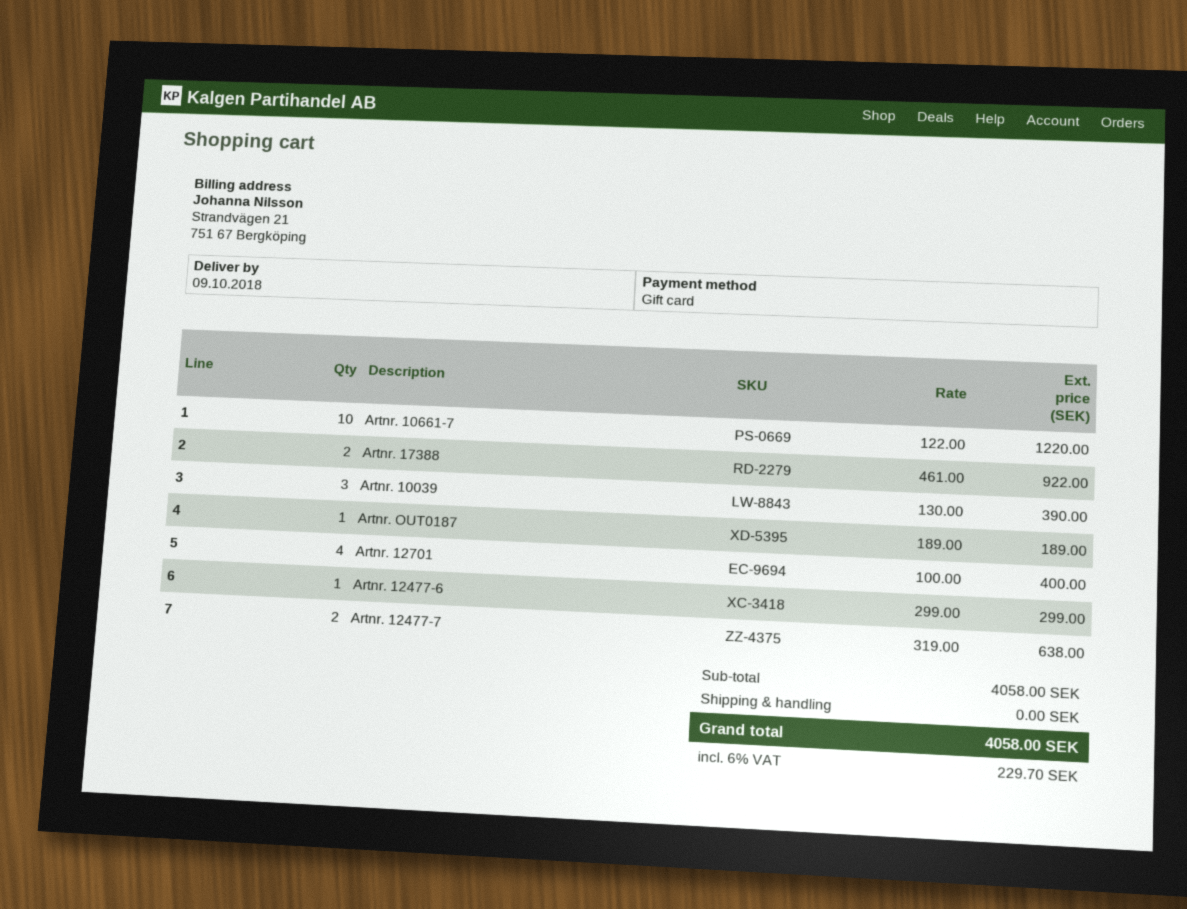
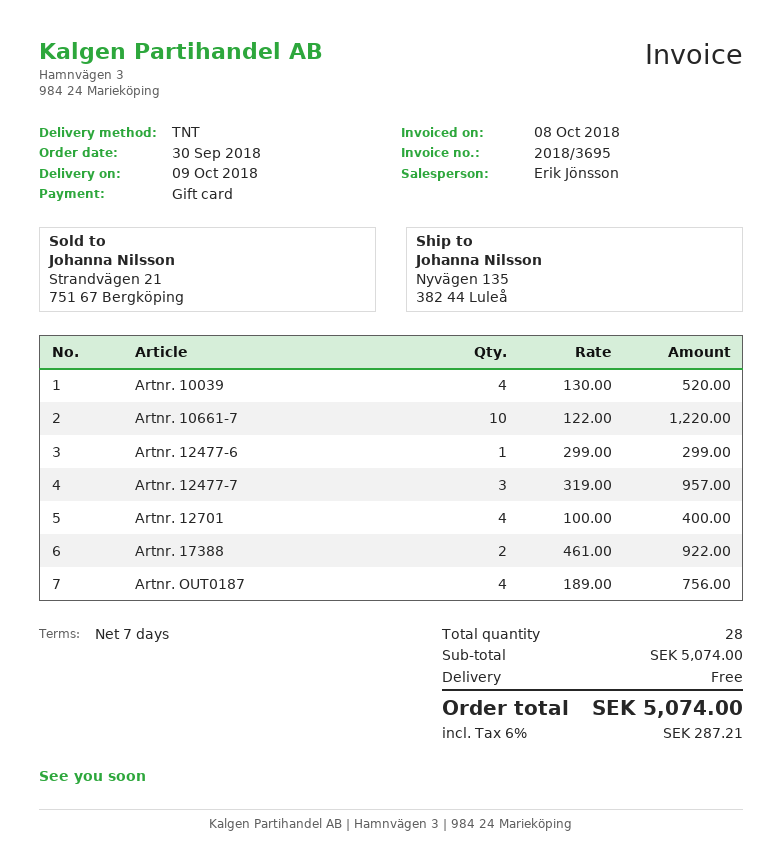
Artnr. 10039: 3 x 130.00 = 390.00 -> 4 x 130.00 = 520.00
Artnr. OUT0187: 1 x 189.00 = 189.00 -> 4 x 189.00 = 756.00
Artnr. 12477-7: 2 x 319.00 = 638.00 -> 3 x 319.00 = 957.00
subtotal: 4058.00 -> 5074.00
tax: 6% = 229.70 -> 6% = 287.21
total: 4058.00 -> 5074.00

